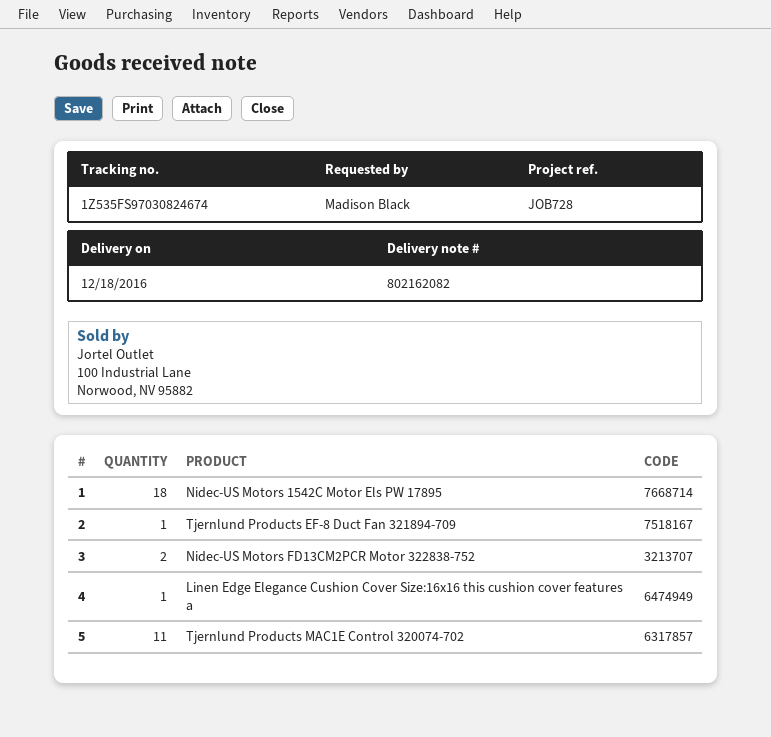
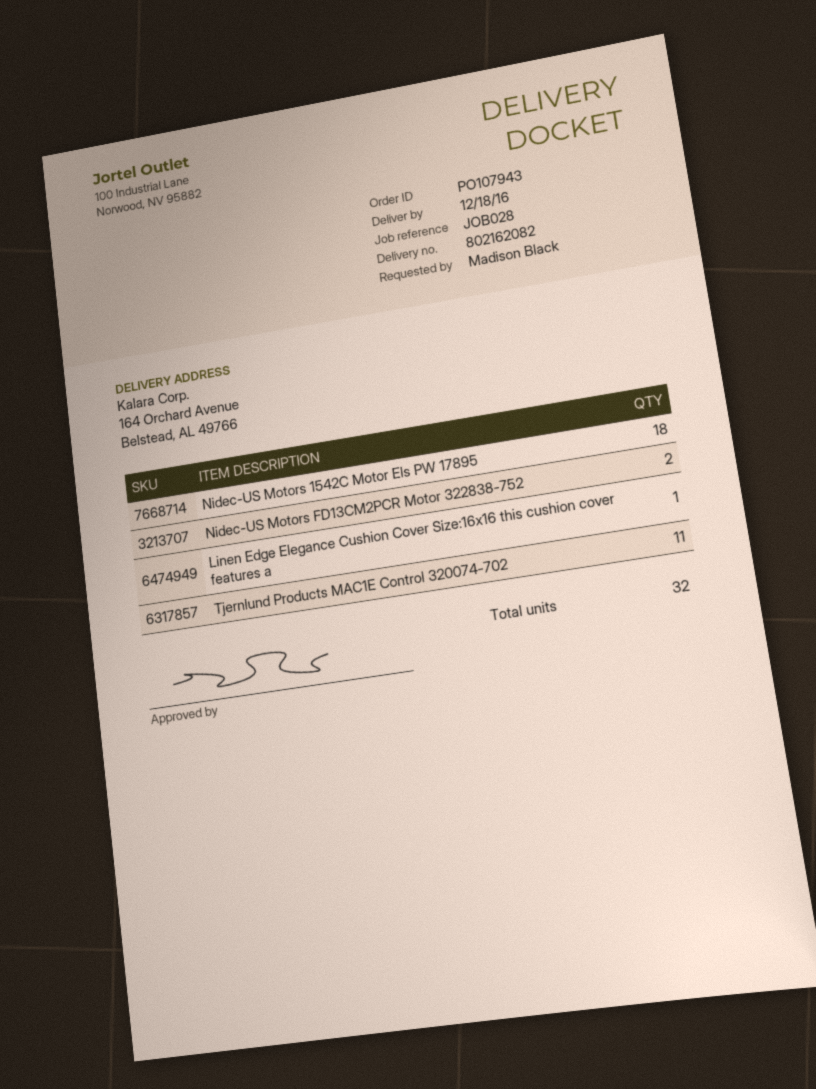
reference: JOB728 -> JOB028
Tjernlund Products EF-8 Duct Fan 321894-709: 1 -> none

